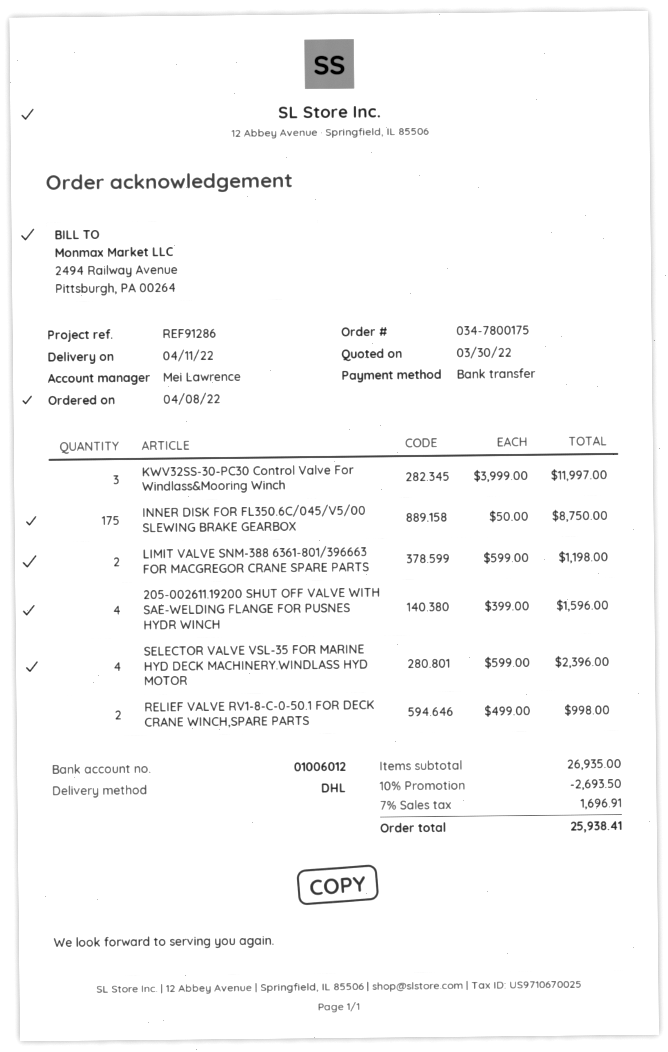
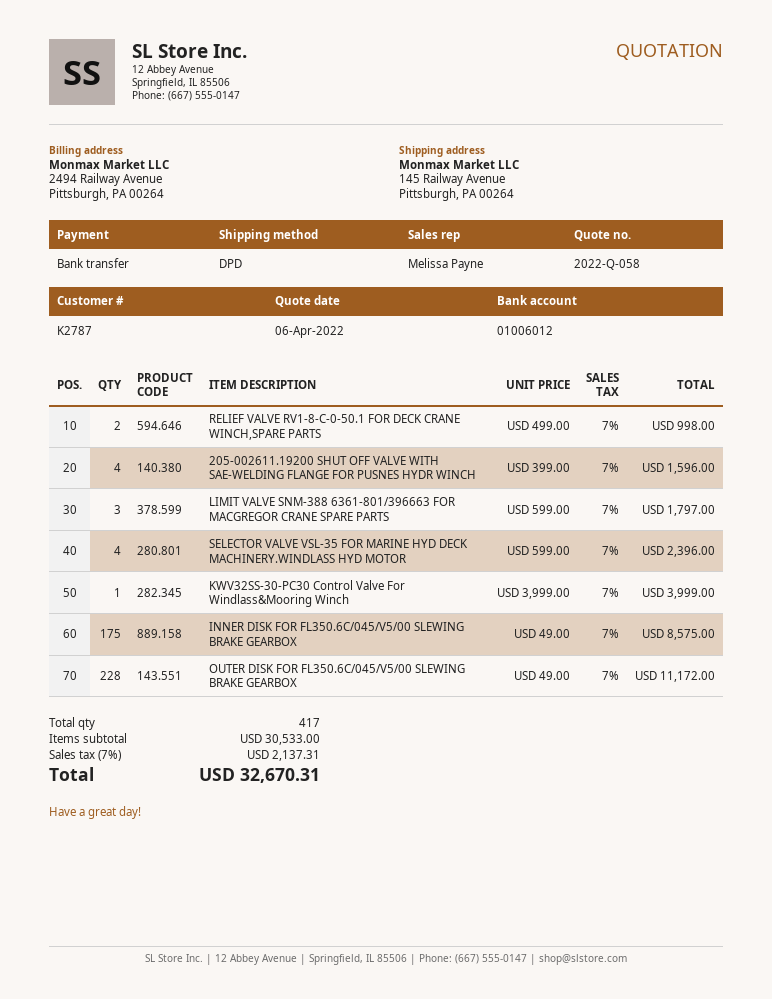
quote date: 2022-03-30 -> 2022-04-06
sales rep: Mei Lawrence -> Melissa Payne
shipping method: DHL -> DPD
KWV32SS-30-PC30 Control Valve For Windlass&Mooring Winch: 3 x 3999.00 = 11997.00 -> 1 x 3999.00 = 3999.00
INNER DISK FOR FL350.6C/045/V5/00 SLEWING BRAKE GEARBOX: 175 x 50.00 = 8750.00 -> 175 x 49.00 = 8575.00
LIMIT VALVE SNM-388 6361-801/396663 FOR MACGREGOR CRANE SPARE PARTS: 2 x 599.00 = 1198.00 -> 3 x 599.00 = 1797.00
OUTER DISK FOR FL350.6C/045/V5/00 SLEWING BRAKE GEARBOX: none -> 228 x 49.00 = 11172.00
subtotal: 26935.00 -> 30533.00
discount: 10% = 2693.50 -> none
tax: 7% = 1696.91 -> 7% = 2137.31
total: 25938.41 -> 32670.31

